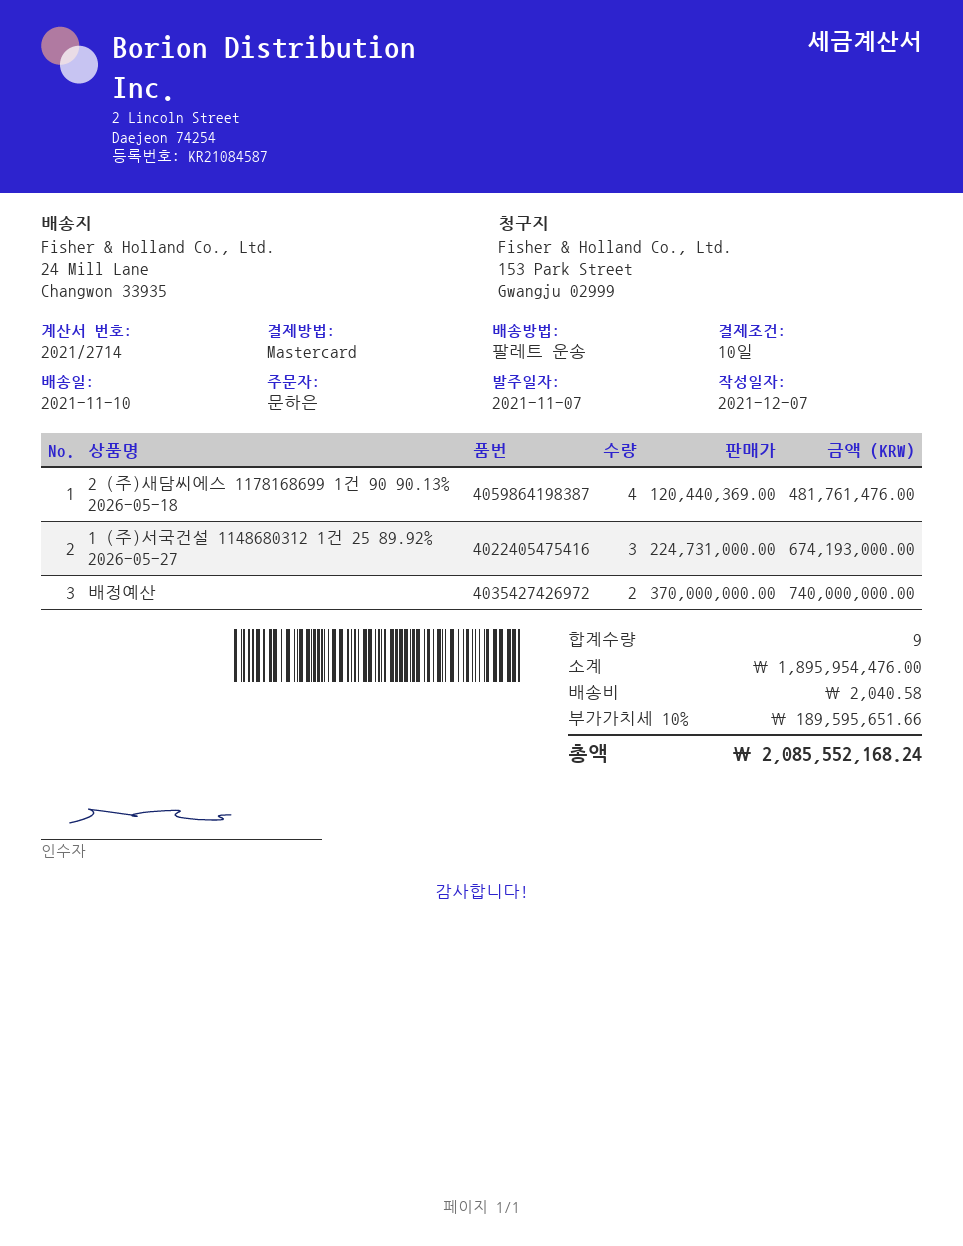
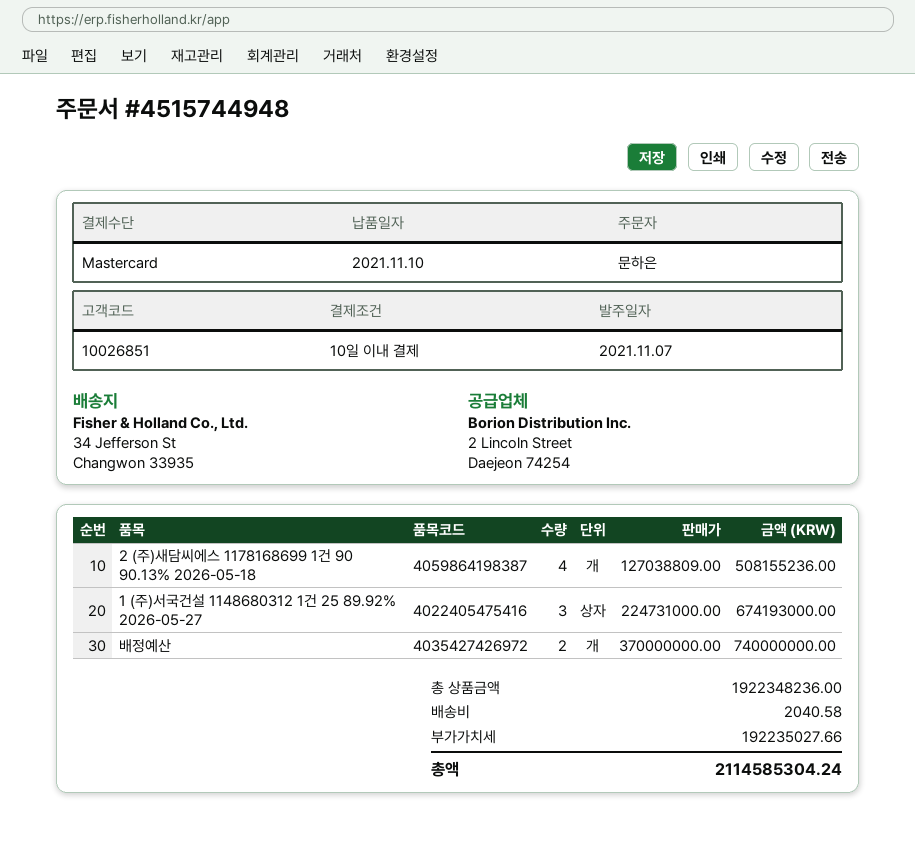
ship to: 24 Mill Lane, Changwon 33935 -> 34 Jefferson St, Changwon 33935
2 (주)새담씨에스 1178168699 1건 90 90.13% 2026-05-18: 4 x 120440369.00 = 481761476.00 -> 4 x 127038809.00 = 508155236.00
subtotal: 1895954476.00 -> 1922348236.00
tax: 189595651.66 -> 192235027.66
total: 2085552168.24 -> 2114585304.24

